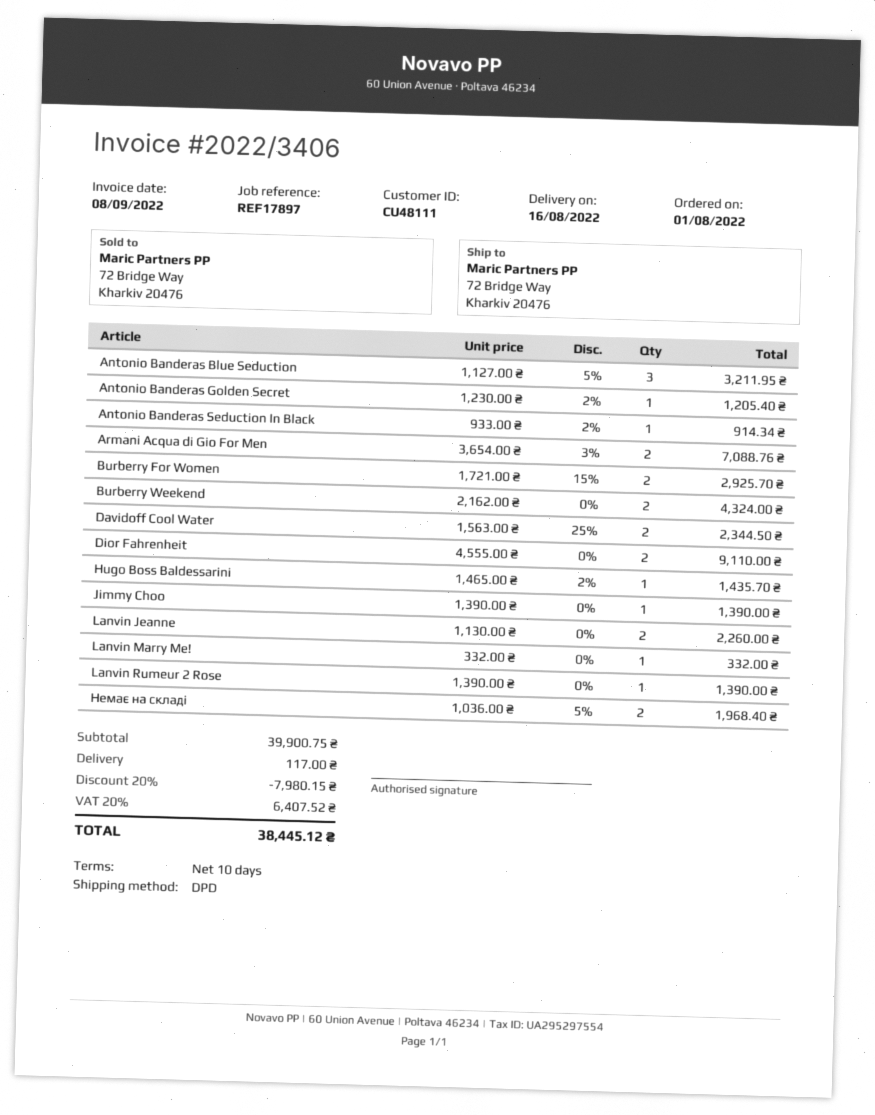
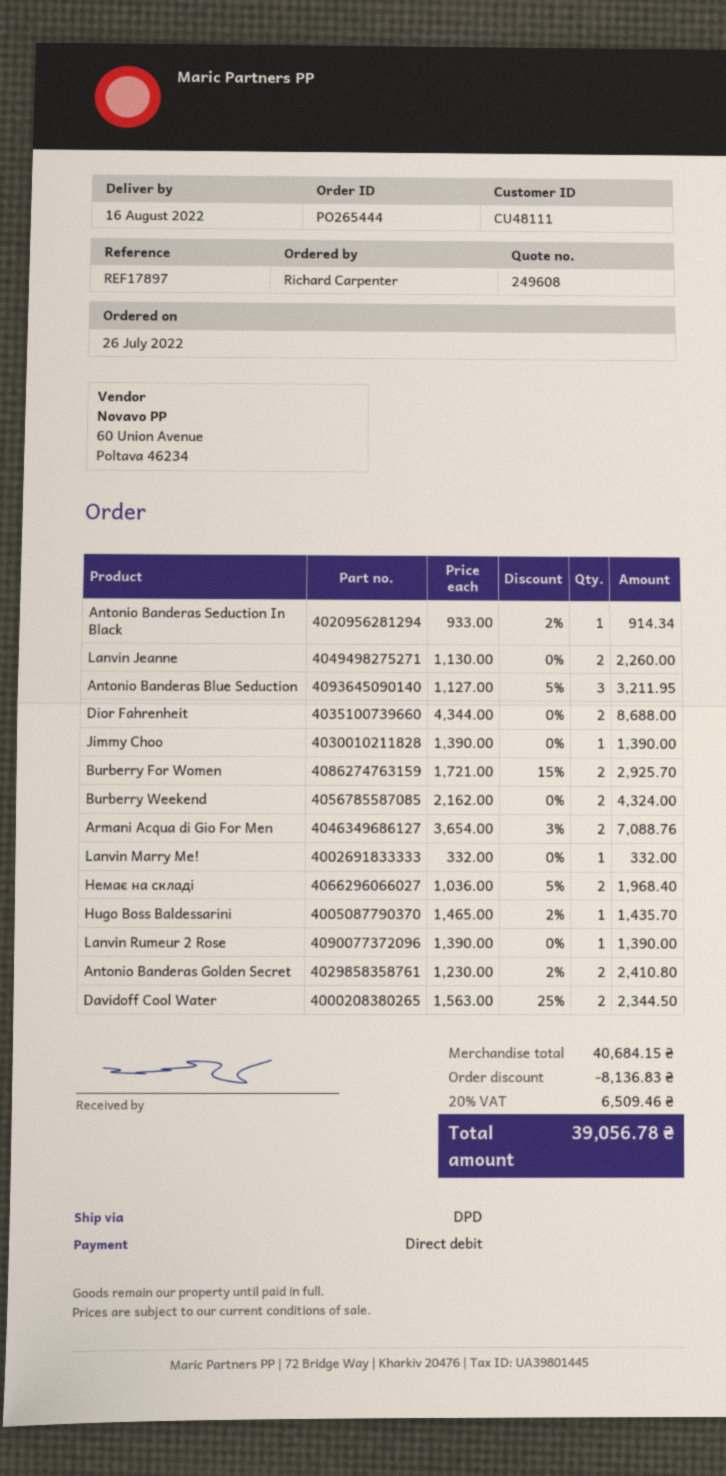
order date: 2022-08-01 -> 2022-07-26
Antonio Banderas Golden Secret: 1 x 1230.00 - 2% = 1205.40 -> 2 x 1230.00 - 2% = 2410.80
Dior Fahrenheit: 2 x 4555.00 = 9110.00 -> 2 x 4344.00 = 8688.00
subtotal: 39900.75 -> 40684.15
discount: 7980.15 -> 8136.83
shipping: 117.00 -> none
tax: 20% = 6407.52 -> 20% = 6509.46
total: 38445.12 -> 39056.78

